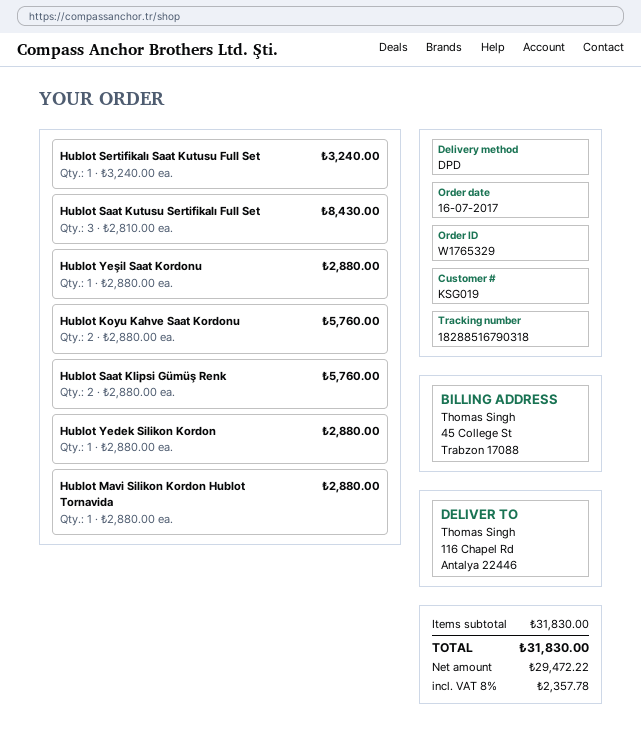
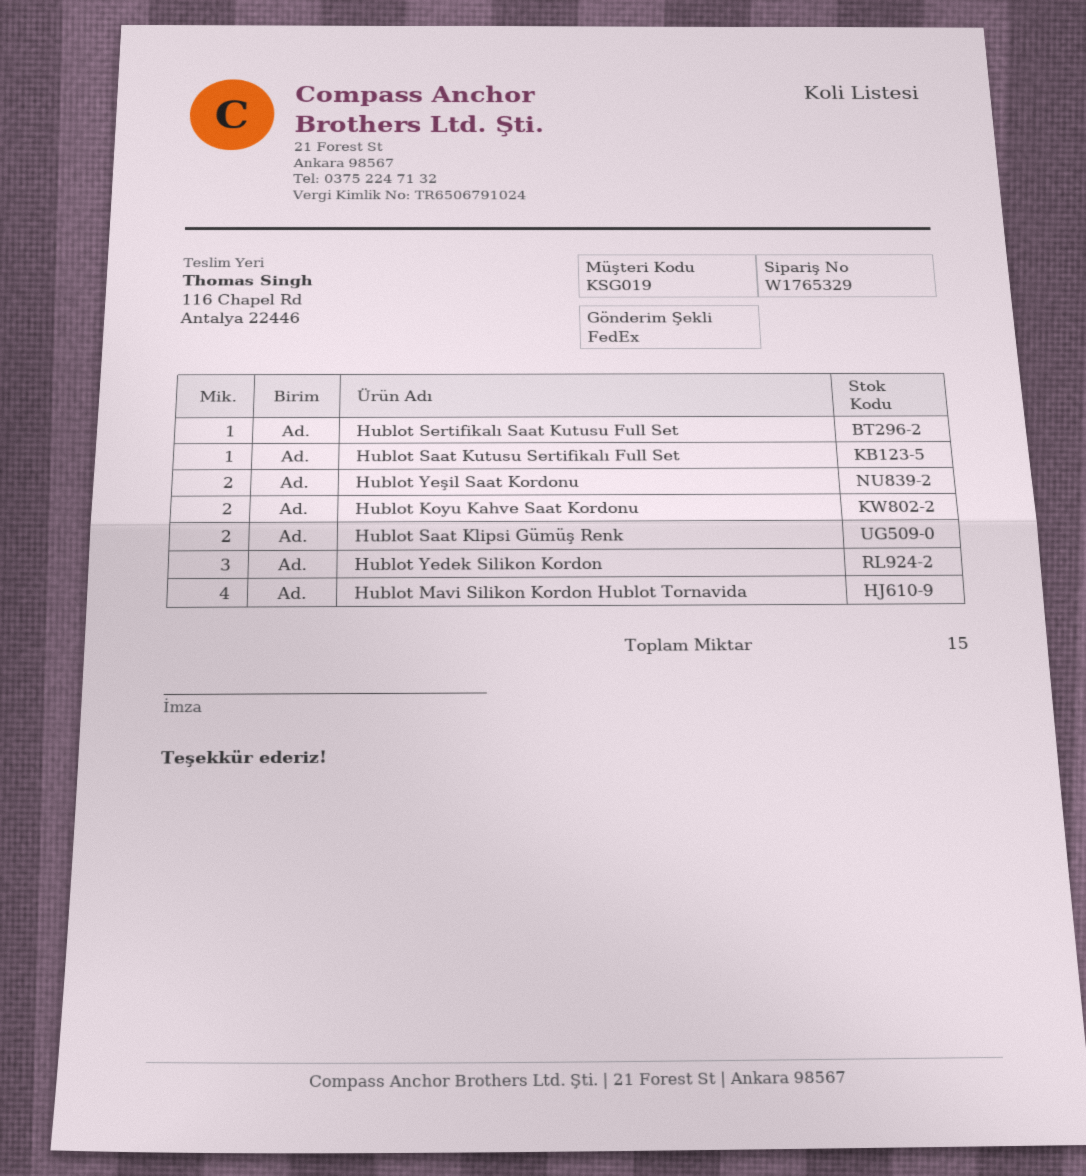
shipping method: DPD -> FedEx
Hublot Saat Kutusu Sertifikalı Full Set: 3 -> 1
Hublot Yeşil Saat Kordonu: 1 -> 2
Hublot Yedek Silikon Kordon: 1 -> 3
Hublot Mavi Silikon Kordon Hublot Tornavida: 1 -> 4

